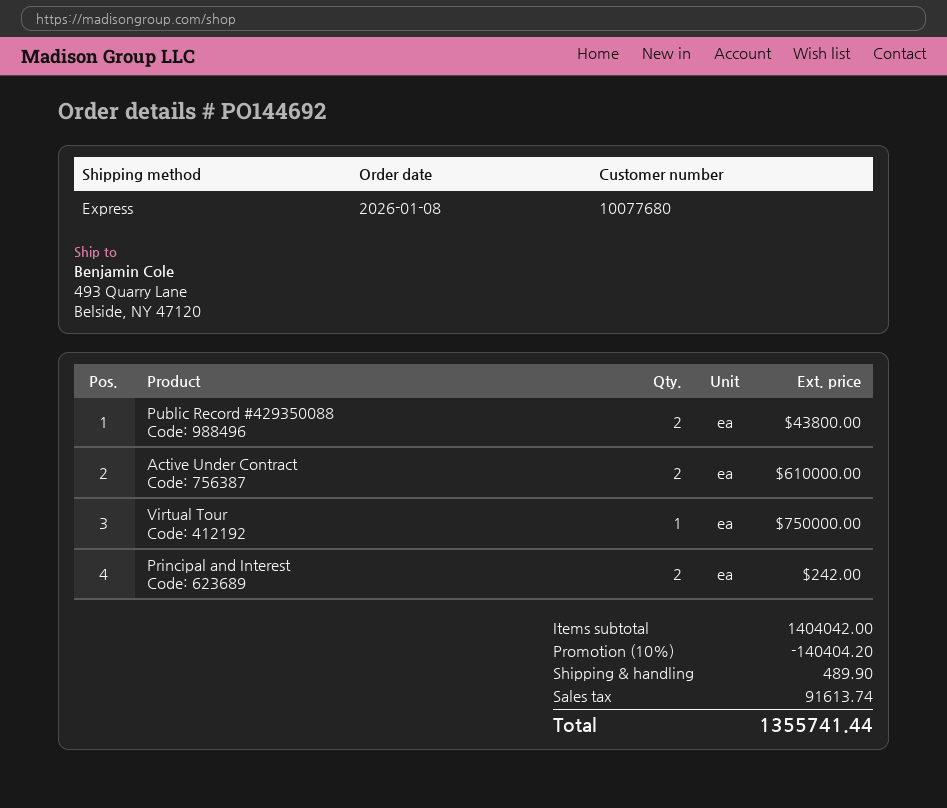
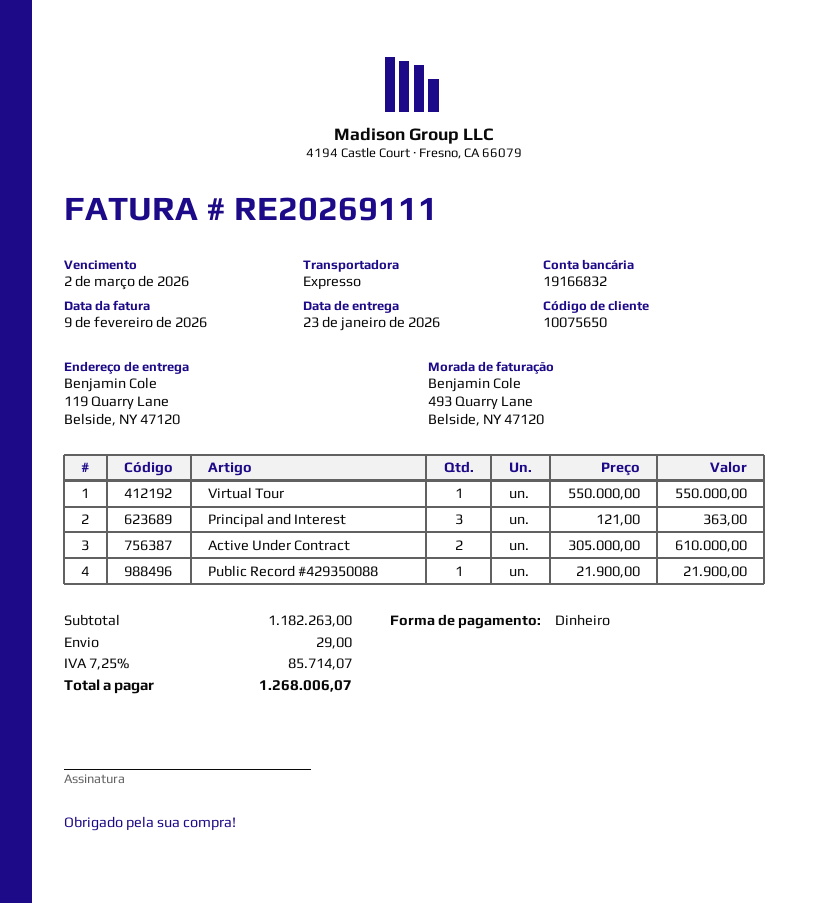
customer number: 10077680 -> 10075650
ship to: 493 Quarry Lane, Belside, NY 47120 -> 119 Quarry Lane, Belside, NY 47120
Public Record #429350088: 2 for 43800.00 -> 1 for 21900.00
Virtual Tour: 1 for 750000.00 -> 1 for 550000.00
Principal and Interest: 2 for 242.00 -> 3 for 363.00
subtotal: 1404042.00 -> 1182263.00
discount: 10% = 140404.20 -> none
shipping: 489.90 -> 29.00
tax: 91613.74 -> 85714.07
total: 1355741.44 -> 1268006.07

